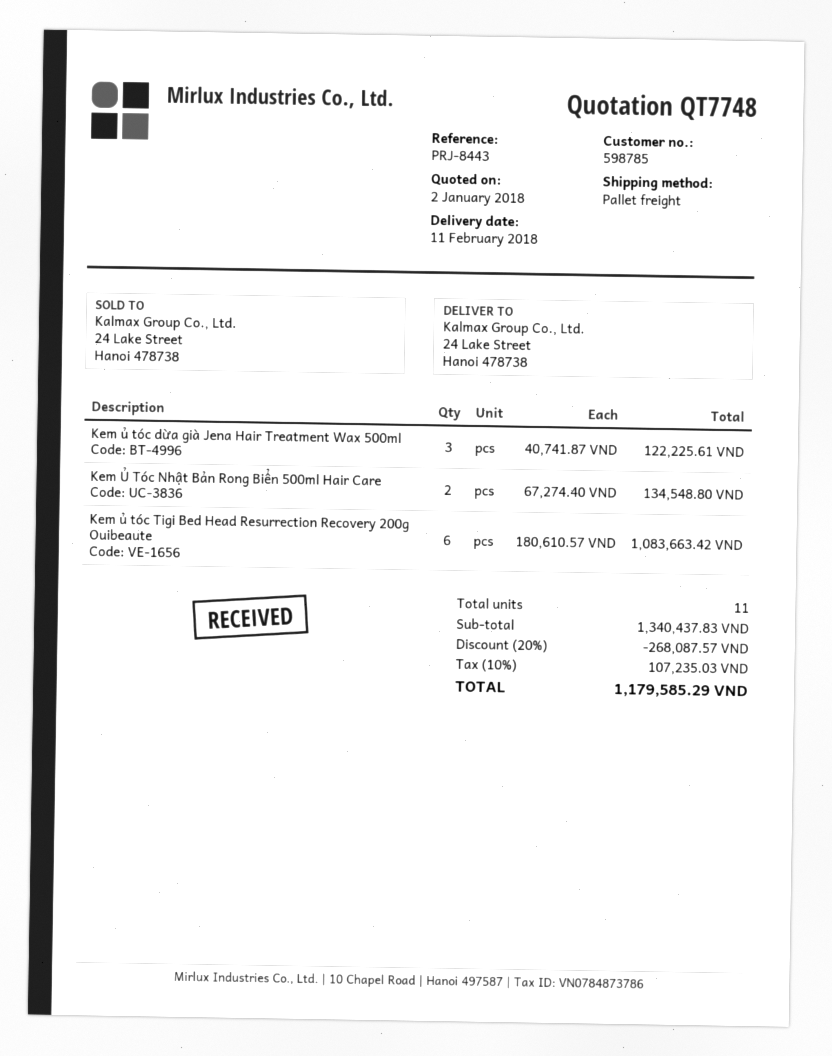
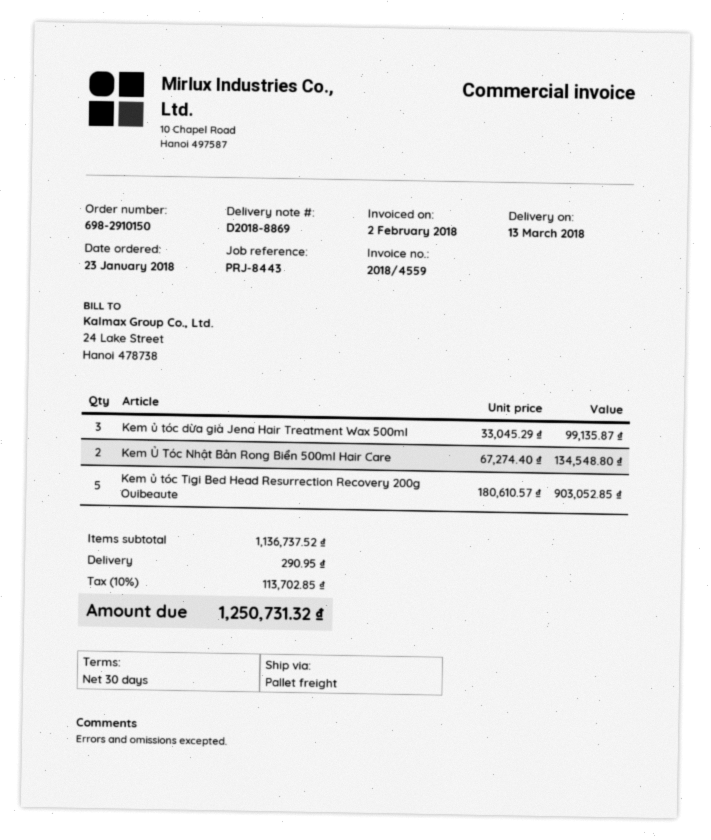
delivery date: 2018-02-11 -> 2018-03-13
Kem ủ tóc dừa già Jena Hair Treatment Wax 500ml: 3 x 40741.87 = 122225.61 -> 3 x 33045.29 = 99135.87
Kem ủ tóc Tigi Bed Head Resurrection Recovery 200g Ouibeaute: 6 x 180610.57 = 1083663.42 -> 5 x 180610.57 = 903052.85
subtotal: 1340437.83 -> 1136737.52
discount: 20% = 268087.57 -> none
shipping: none -> 290.95
tax: 10% = 107235.03 -> 10% = 113702.85
total: 1179585.29 -> 1250731.32

